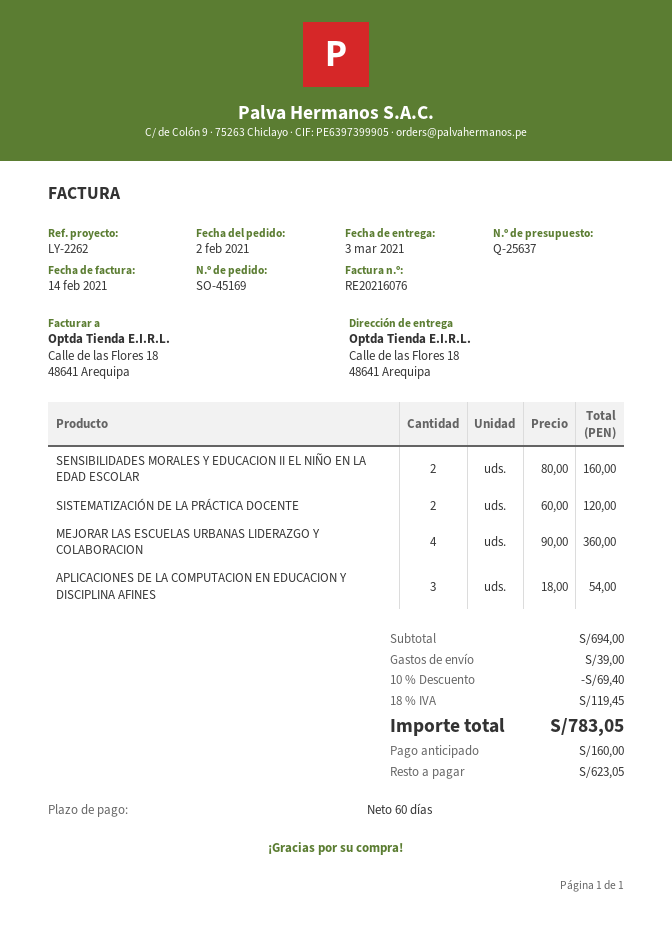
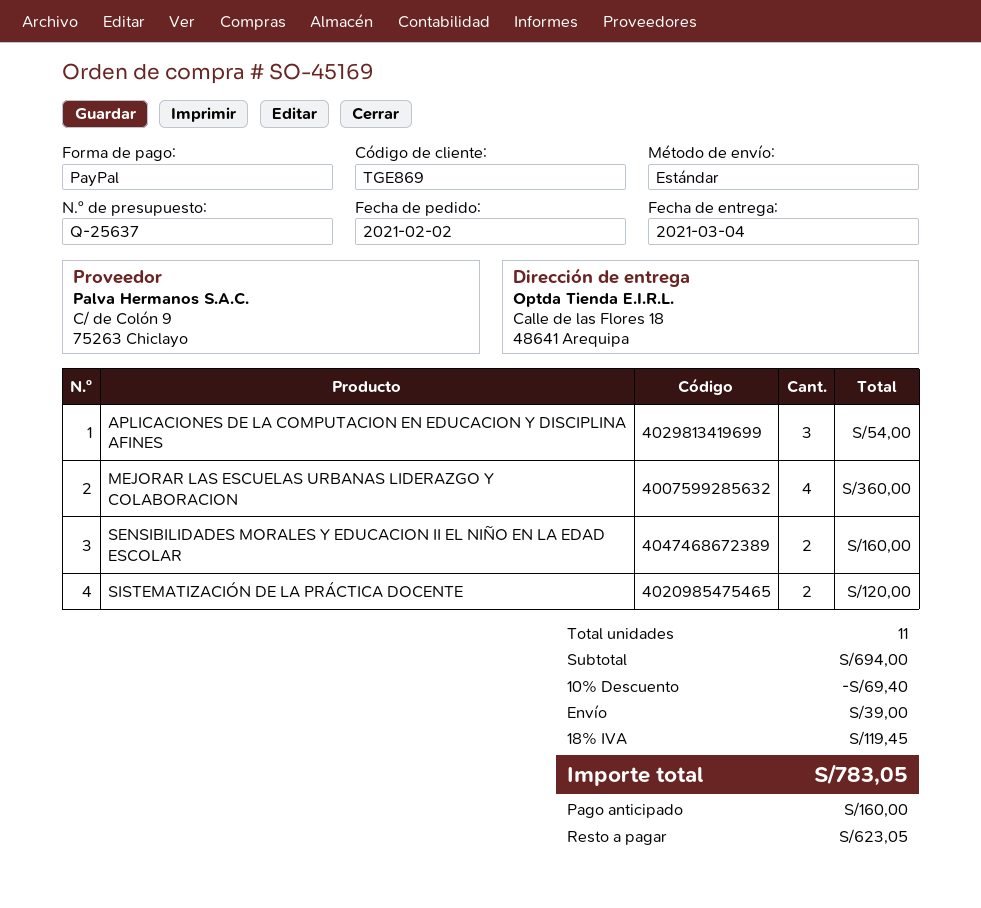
delivery date: 2021-03-03 -> 2021-03-04

